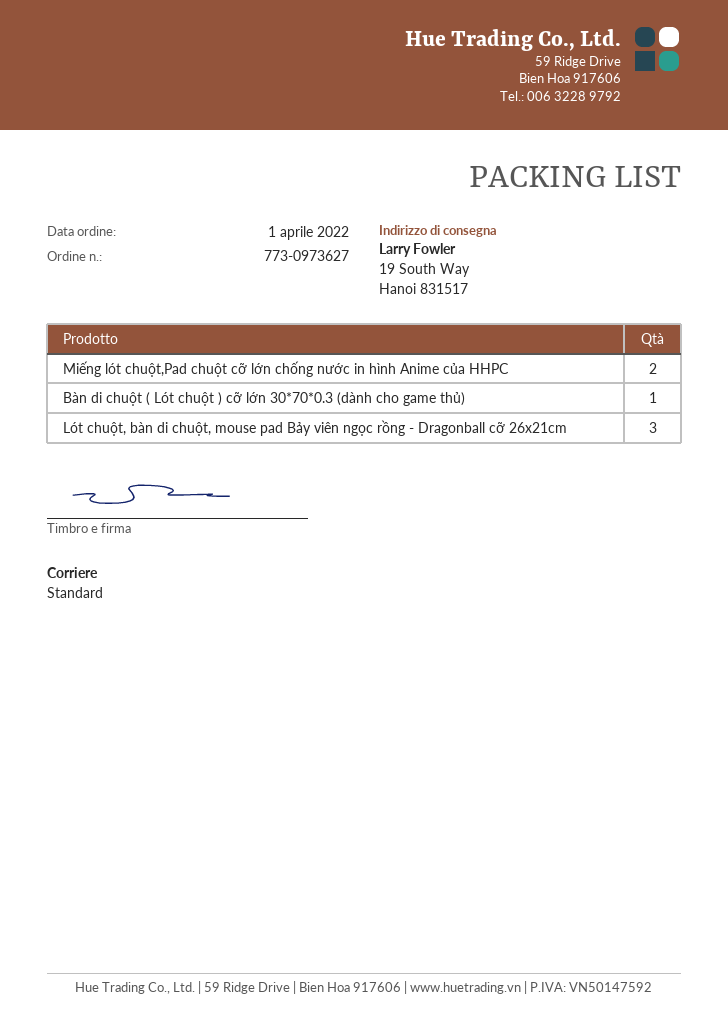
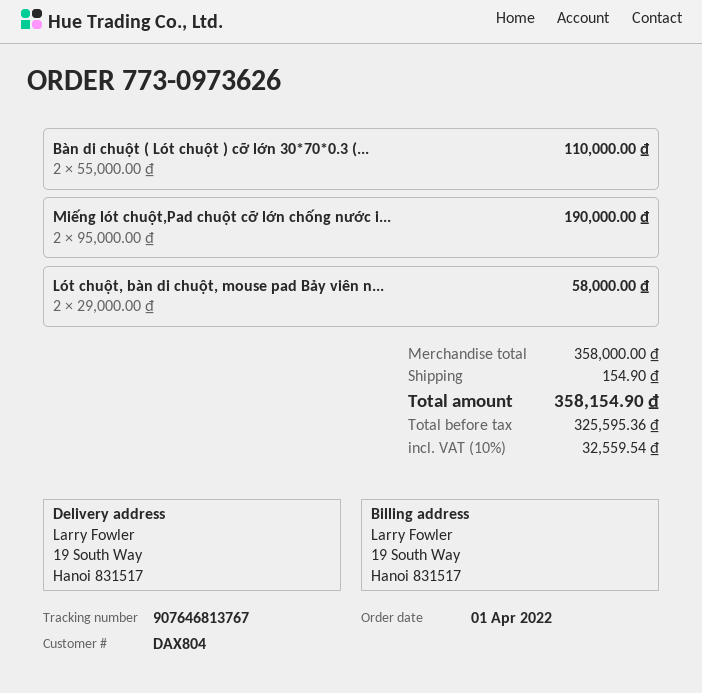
order number: 773-0973627 -> 773-0973626
Bàn di chuột ( Lót chuột ) cỡ lớn 30*70*0.3 (dành cho game thủ): 1 -> 2
Lót chuột, bàn di chuột, mouse pad Bảy viên ngọc rồng - Dragonball cỡ 26x21cm: 3 -> 2

